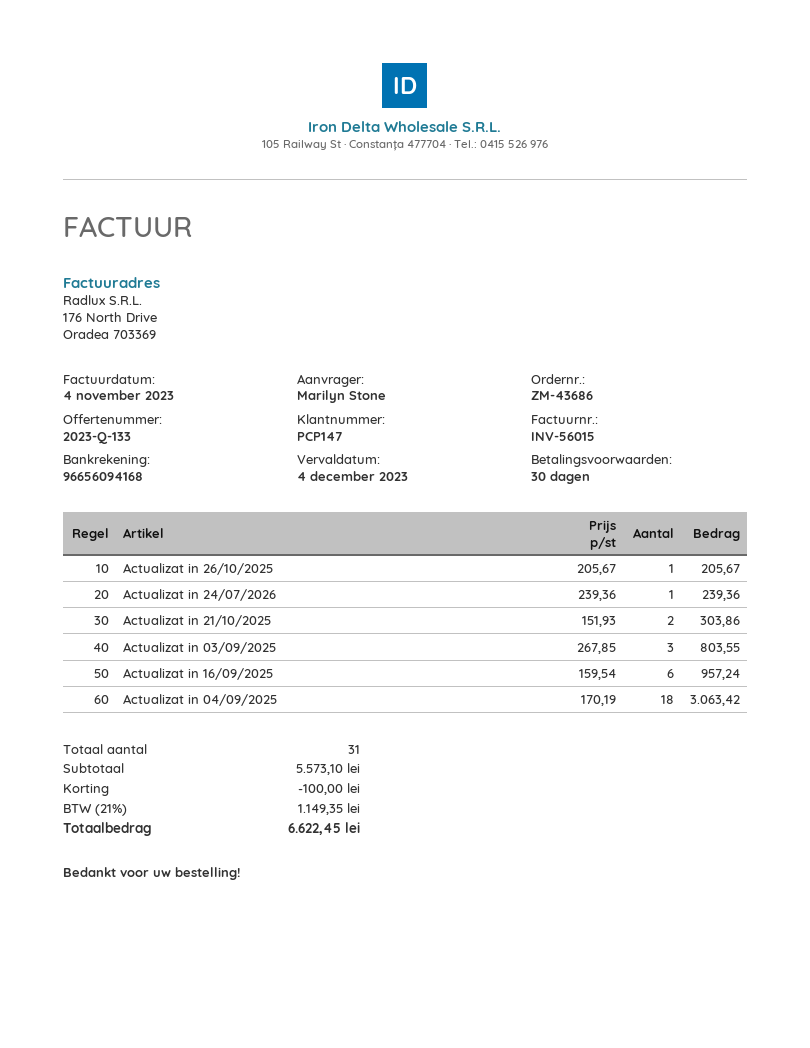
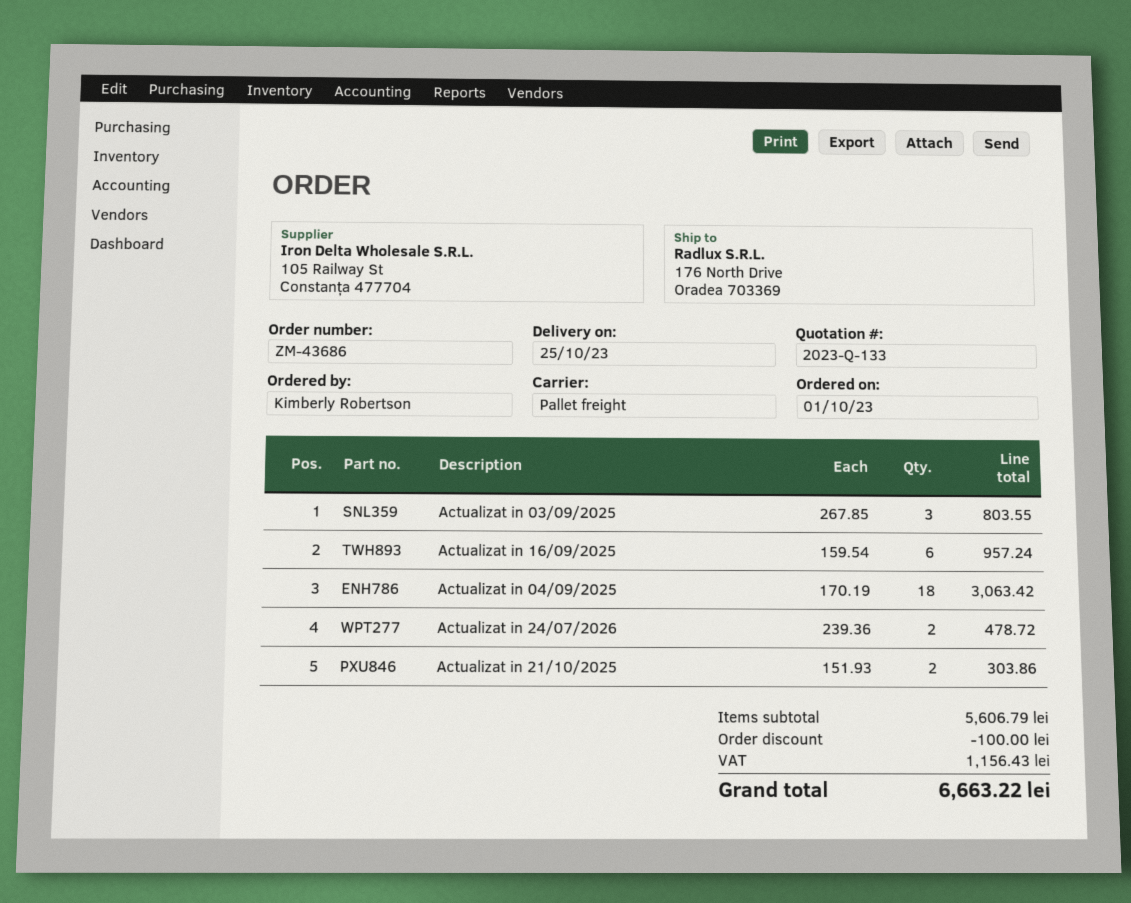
ordered by: Marilyn Stone -> Kimberly Robertson
Actualizat in 26/10/2025: 1 x 205.67 = 205.67 -> none
Actualizat in 24/07/2026: 1 x 239.36 = 239.36 -> 2 x 239.36 = 478.72
subtotal: 5573.10 -> 5606.79
tax: 1149.35 -> 1156.43
total: 6622.45 -> 6663.22

